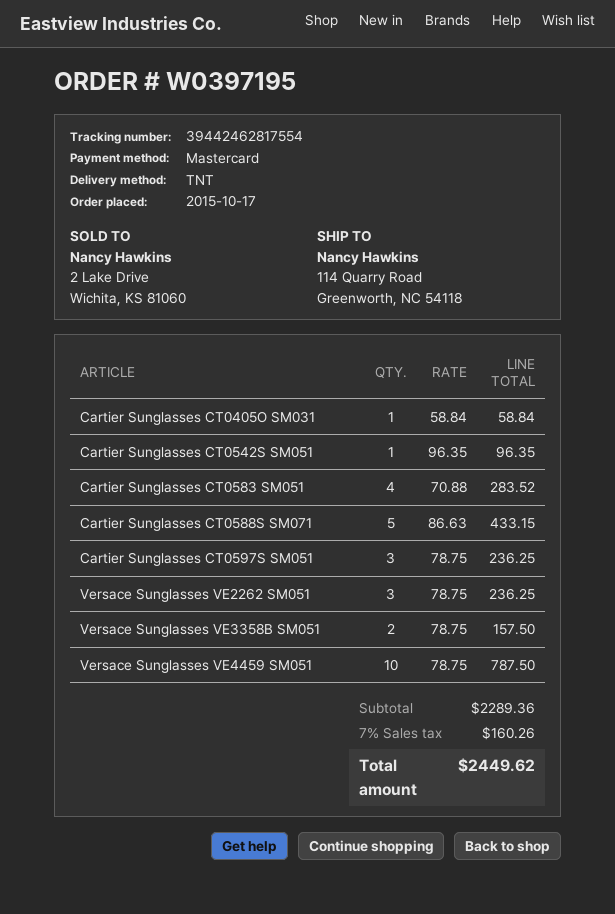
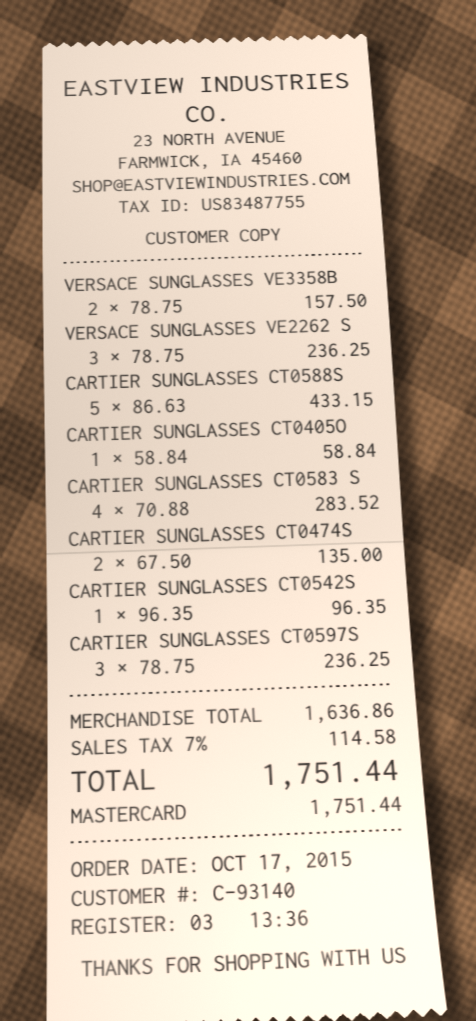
Versace Sunglasses VE4459 SM051: 10 x 78.75 = 787.50 -> none
CARTIER SUNGLASSES CT0474S: none -> 2 x 67.50 = 135.00
subtotal: 2289.36 -> 1636.86
tax: 7% = 160.26 -> 7% = 114.58
total: 2449.62 -> 1751.44

